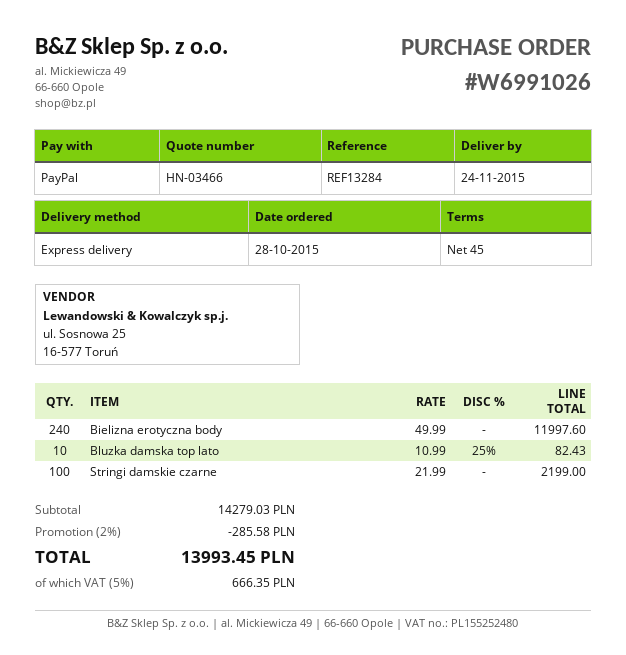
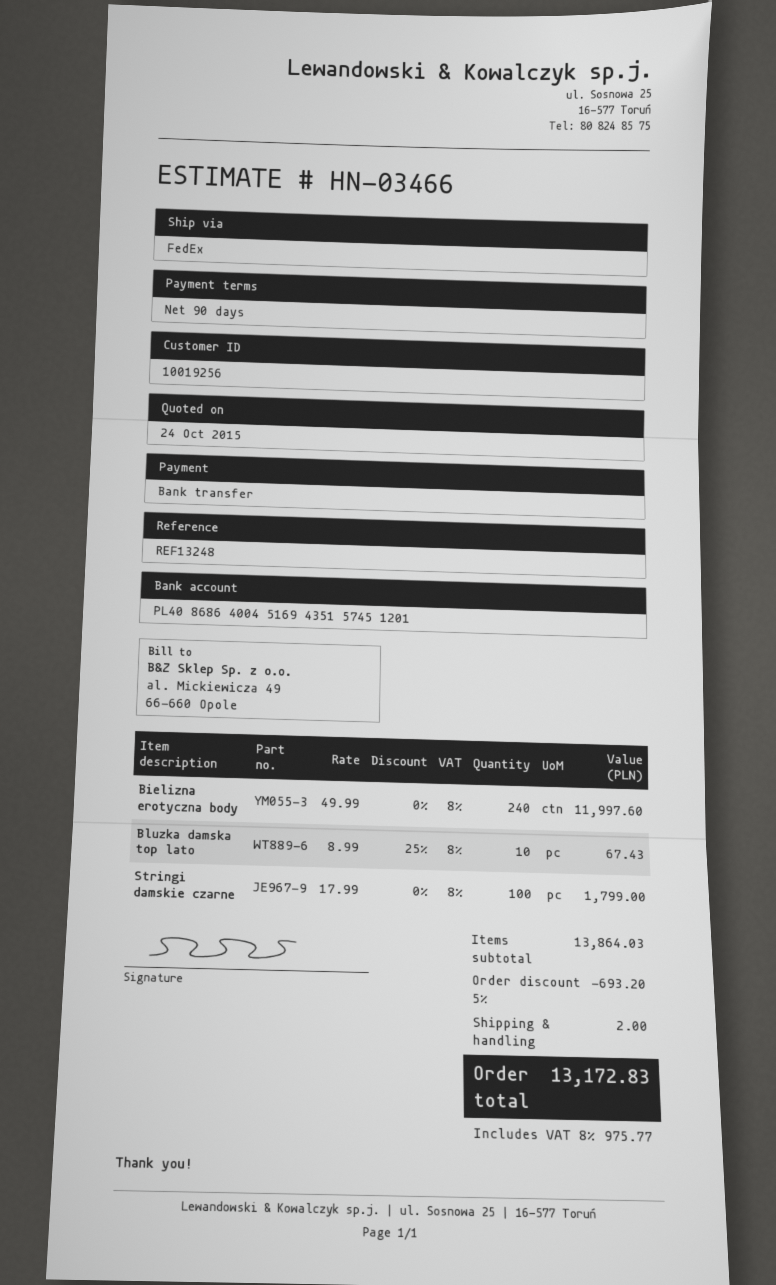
payment terms: 45 days -> 90 days
reference: REF13284 -> REF13248
payment method: PayPal -> bank transfer
shipping method: express -> FedEx
Bluzka damska top lato: 10 x 10.99 - 25% = 82.43 -> 10 x 8.99 - 25% = 67.43
Stringi damskie czarne: 100 x 21.99 = 2199.00 -> 100 x 17.99 = 1799.00
subtotal: 14279.03 -> 13864.03
discount: 2% = 285.58 -> 5% = 693.20
shipping: none -> 2.00
tax: 5% = 666.35 -> 8% = 975.77
total: 13993.45 -> 13172.83

